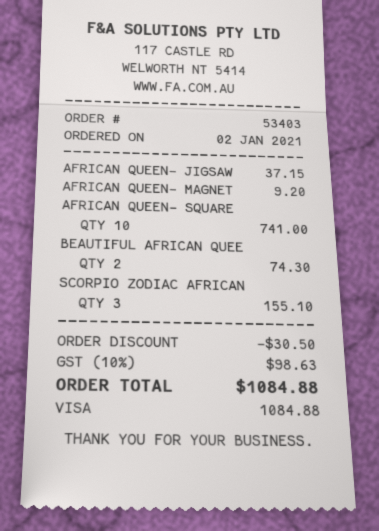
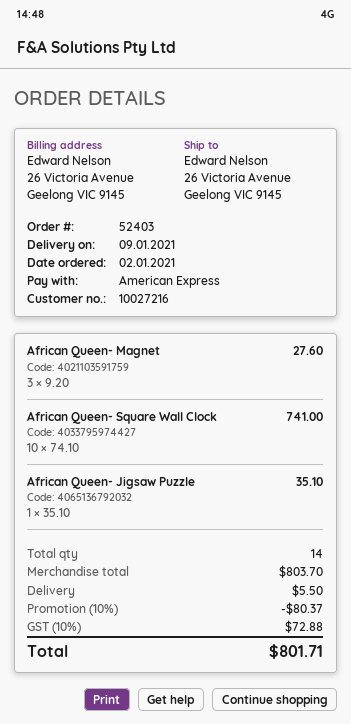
order number: 53403 -> 52403
payment method: Visa -> American Express
AFRICAN QUEEN- JIGSAW: 1 for 37.15 -> 1 for 35.10
AFRICAN QUEEN- MAGNET: 1 for 9.20 -> 3 for 27.60
BEAUTIFUL AFRICAN QUEE: 2 for 74.30 -> none
SCORPIO ZODIAC AFRICAN: 3 for 155.10 -> none
discount: 30.50 -> 80.37
shipping: none -> 5.50
tax: 10% = 98.63 -> 10% = 72.88
total: 1084.88 -> 801.71

